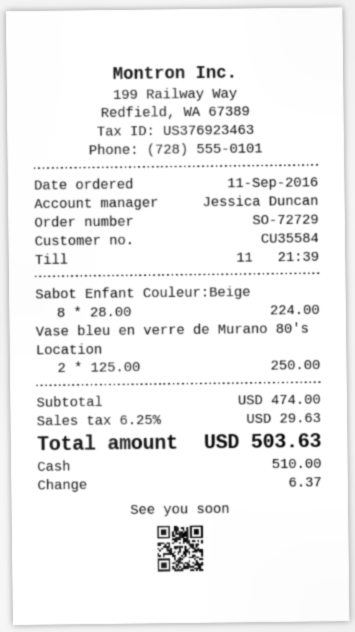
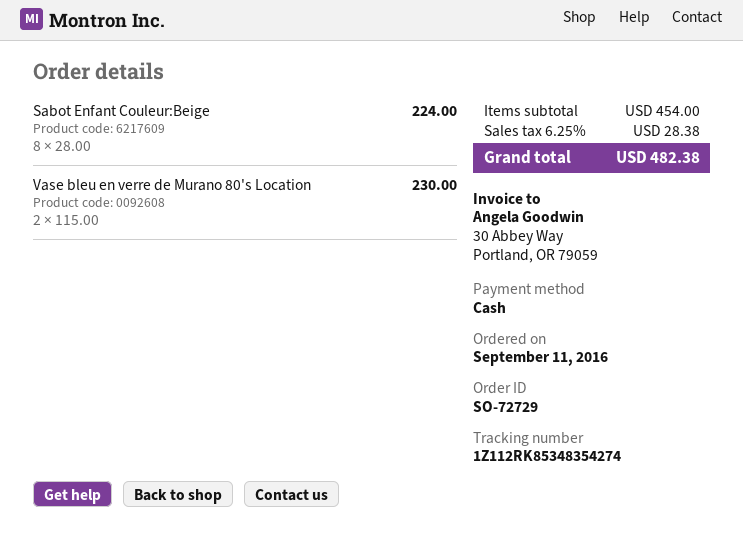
Vase bleu en verre de Murano 80's Location: 2 x 125.00 = 250.00 -> 2 x 115.00 = 230.00
subtotal: 474.00 -> 454.00
tax: 6.25% = 29.63 -> 6.25% = 28.38
total: 503.63 -> 482.38

